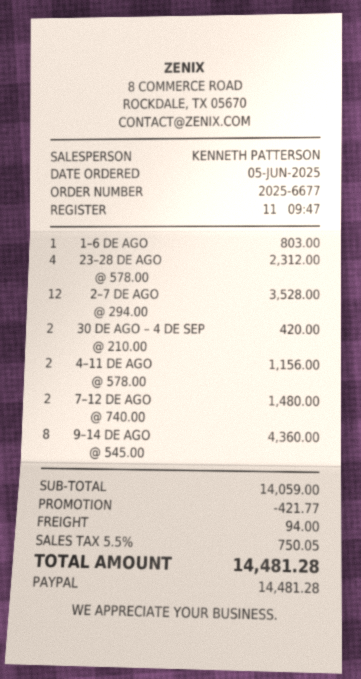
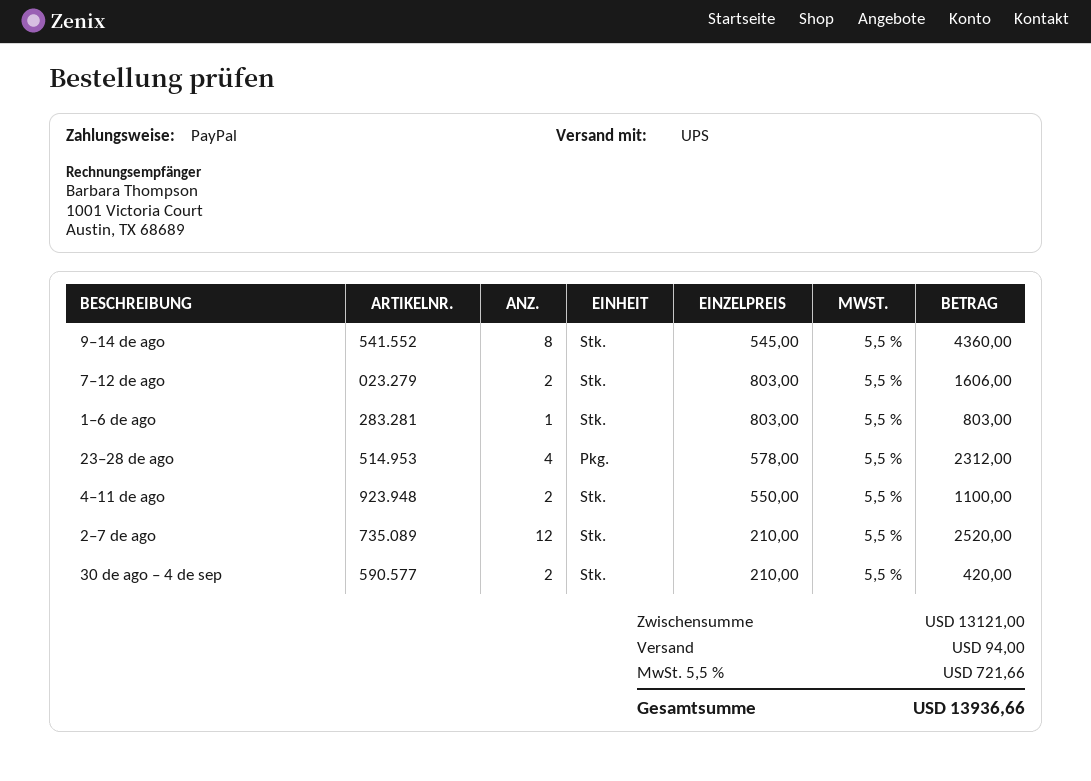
2–7 DE AGO: 12 x 294.00 = 3528.00 -> 12 x 210.00 = 2520.00
4–11 DE AGO: 2 x 578.00 = 1156.00 -> 2 x 550.00 = 1100.00
7–12 DE AGO: 2 x 740.00 = 1480.00 -> 2 x 803.00 = 1606.00
subtotal: 14059.00 -> 13121.00
discount: 421.77 -> none
tax: 5.5% = 750.05 -> 5.5% = 721.66
total: 14481.28 -> 13936.66

